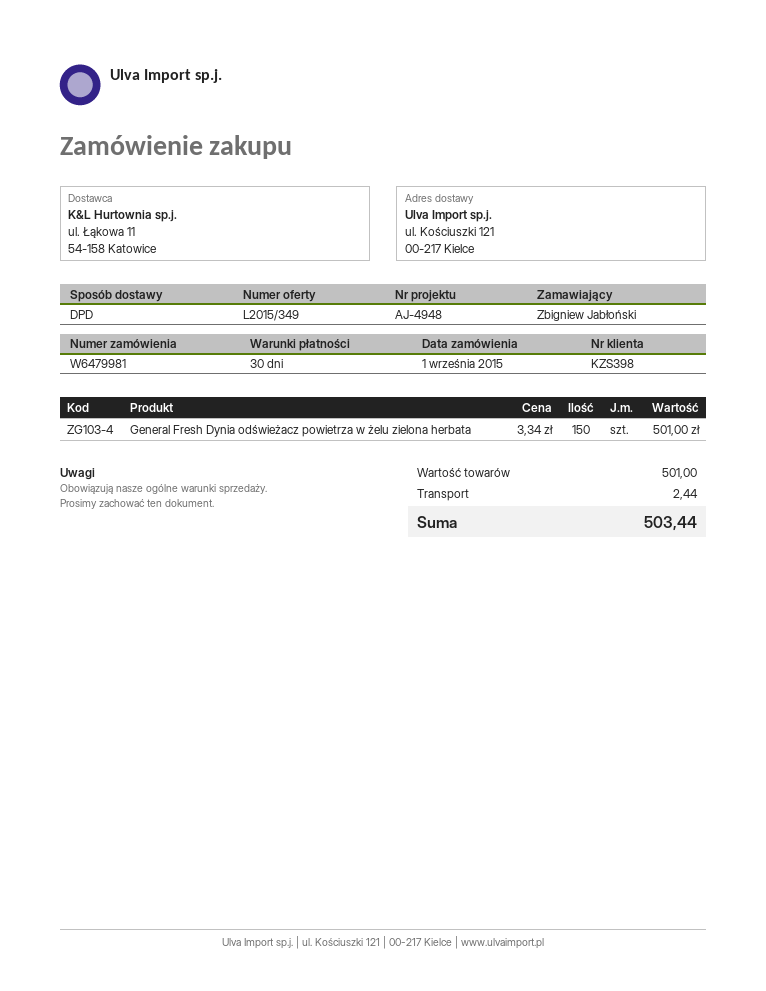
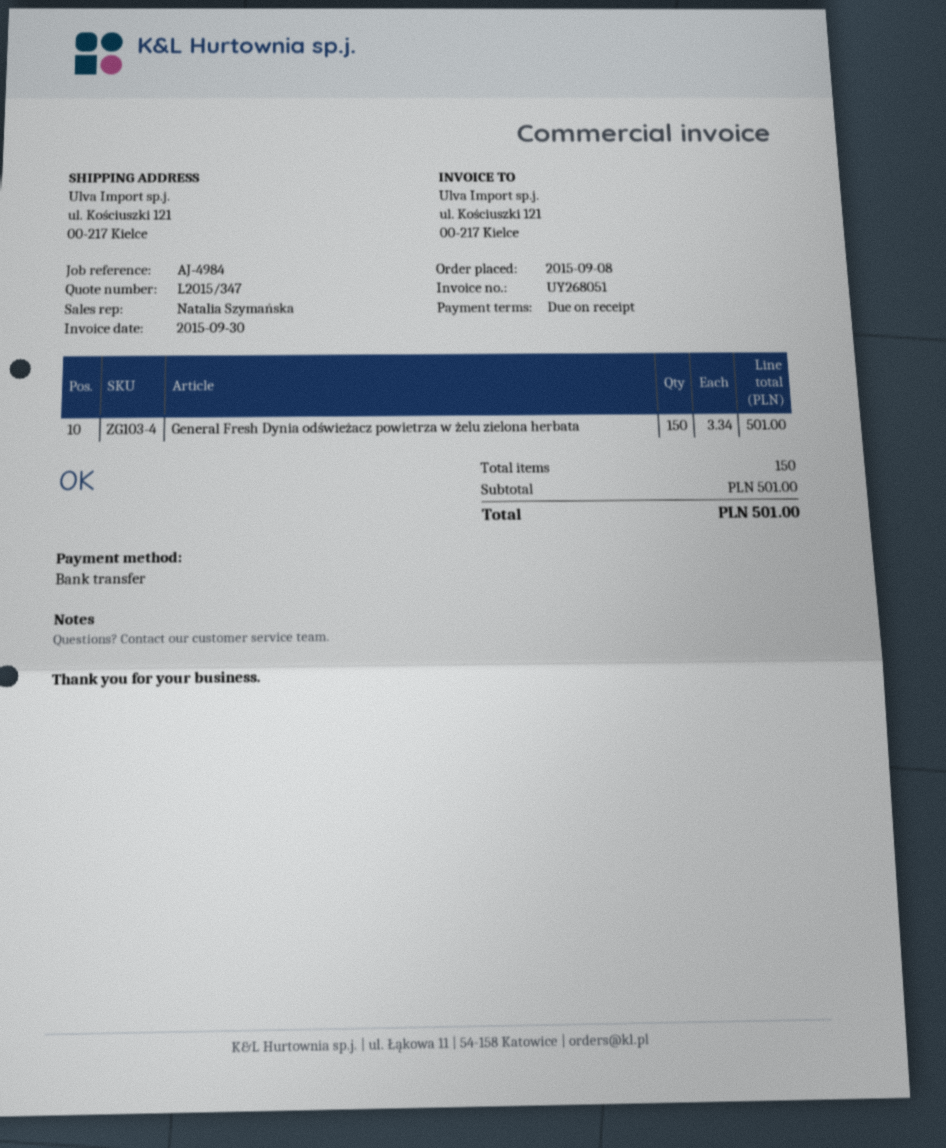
quote number: L2015/349 -> L2015/347
order date: 2015-09-01 -> 2015-09-08
payment terms: 30 days -> on receipt
reference: AJ-4948 -> AJ-4984
shipping: 2.44 -> none
total: 503.44 -> 501.00

